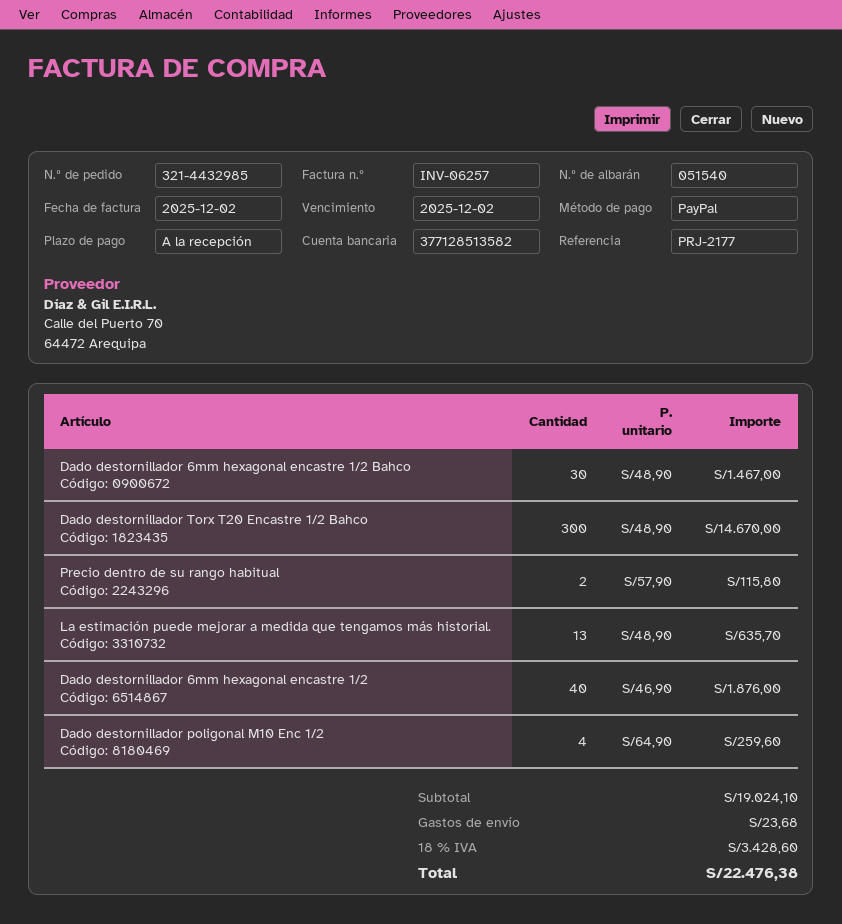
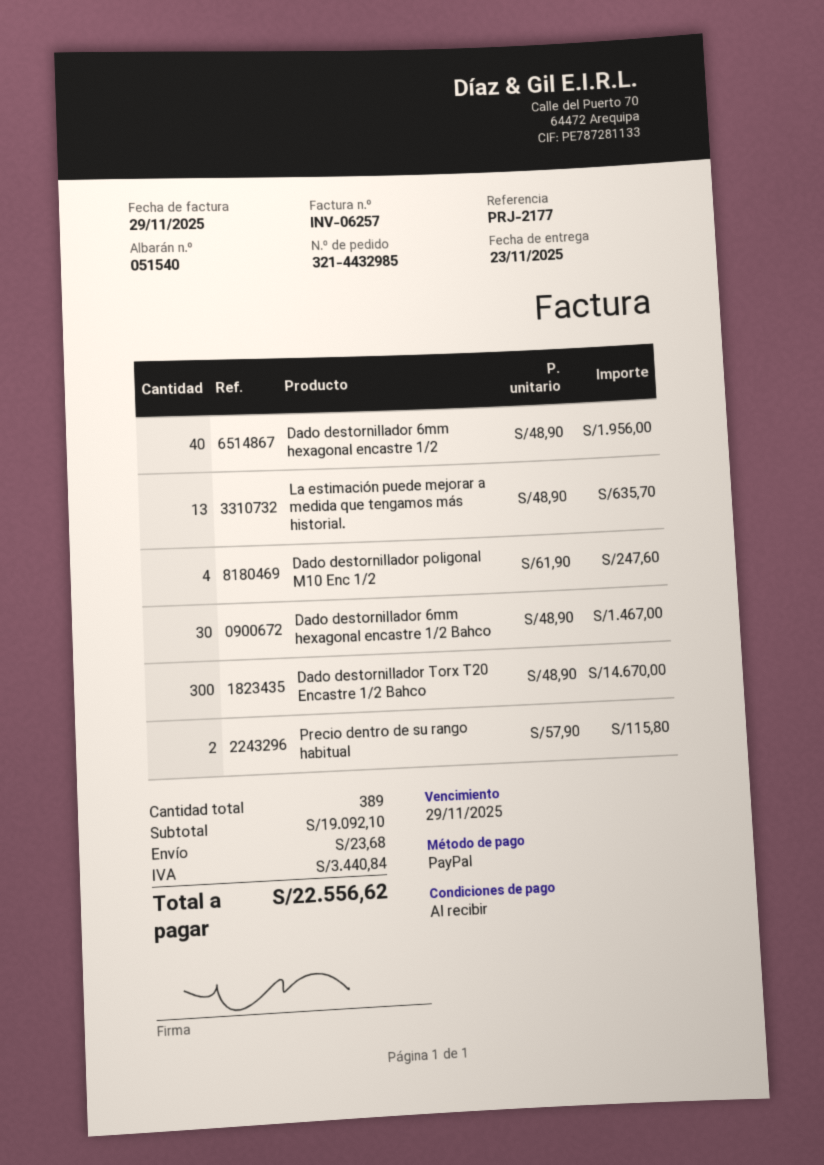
invoice date: 2025-12-02 -> 2025-11-29
due date: 2025-12-02 -> 2025-11-29
Dado destornillador 6mm hexagonal encastre 1/2: 40 x 46.90 = 1876.00 -> 40 x 48.90 = 1956.00
Dado destornillador poligonal M10 Enc 1/2: 4 x 64.90 = 259.60 -> 4 x 61.90 = 247.60
subtotal: 19024.10 -> 19092.10
tax: 3428.60 -> 3440.84
total: 22476.38 -> 22556.62

